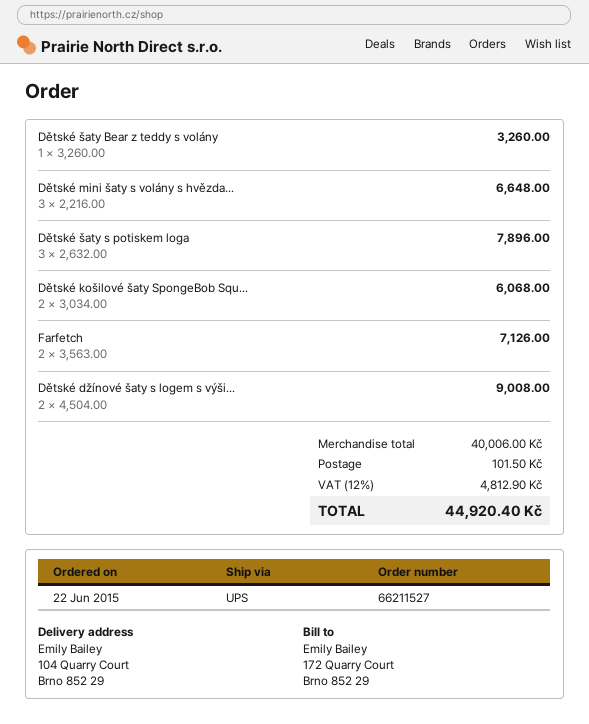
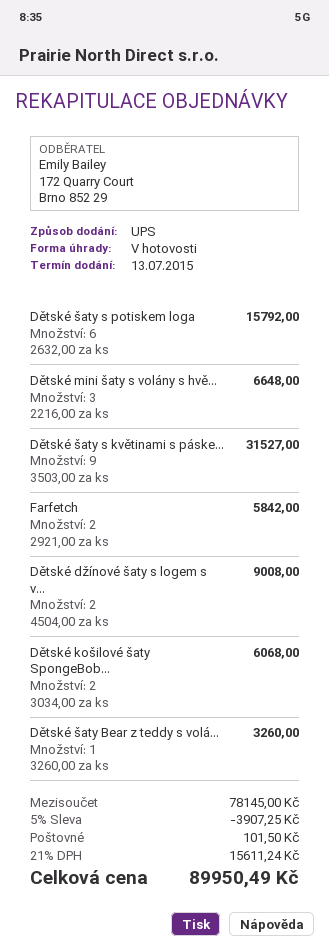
Dětské šaty s potiskem loga: 3 x 2632.00 = 7896.00 -> 6 x 2632.00 = 15792.00
Farfetch: 2 x 3563.00 = 7126.00 -> 2 x 2921.00 = 5842.00
Dětské šaty s květinami s páske...: none -> 9 x 3503.00 = 31527.00
subtotal: 40006.00 -> 78145.00
discount: none -> 5% = 3907.25
tax: 12% = 4812.90 -> 21% = 15611.24
total: 44920.40 -> 89950.49

